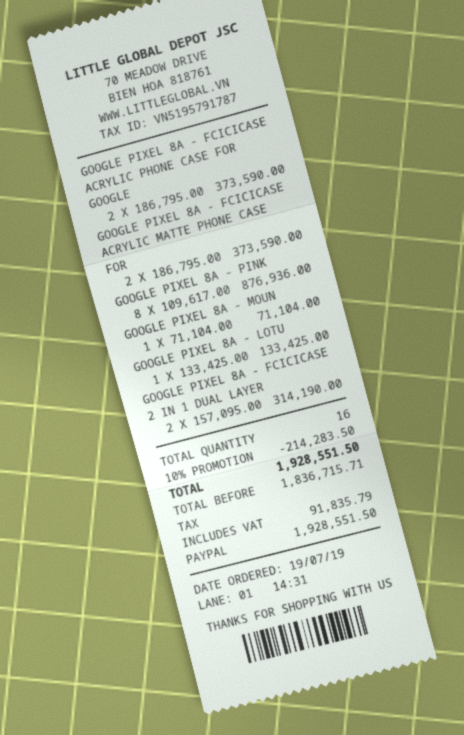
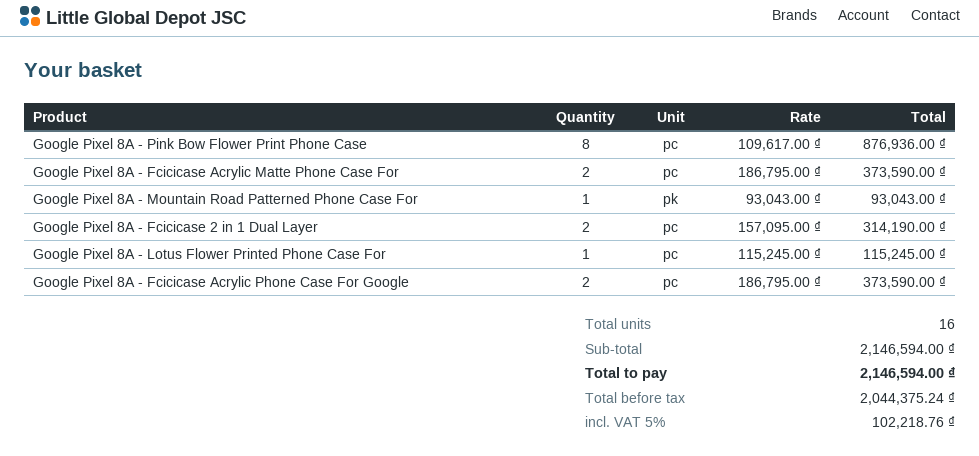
GOOGLE PIXEL 8A - MOUN: 1 x 71104.00 = 71104.00 -> 1 x 93043.00 = 93043.00
GOOGLE PIXEL 8A - LOTU: 1 x 133425.00 = 133425.00 -> 1 x 115245.00 = 115245.00
discount: 10% = 214283.50 -> none
net: 1836715.71 -> 2044375.24
tax: 91835.79 -> 102218.76
total: 1928551.50 -> 2146594.00

